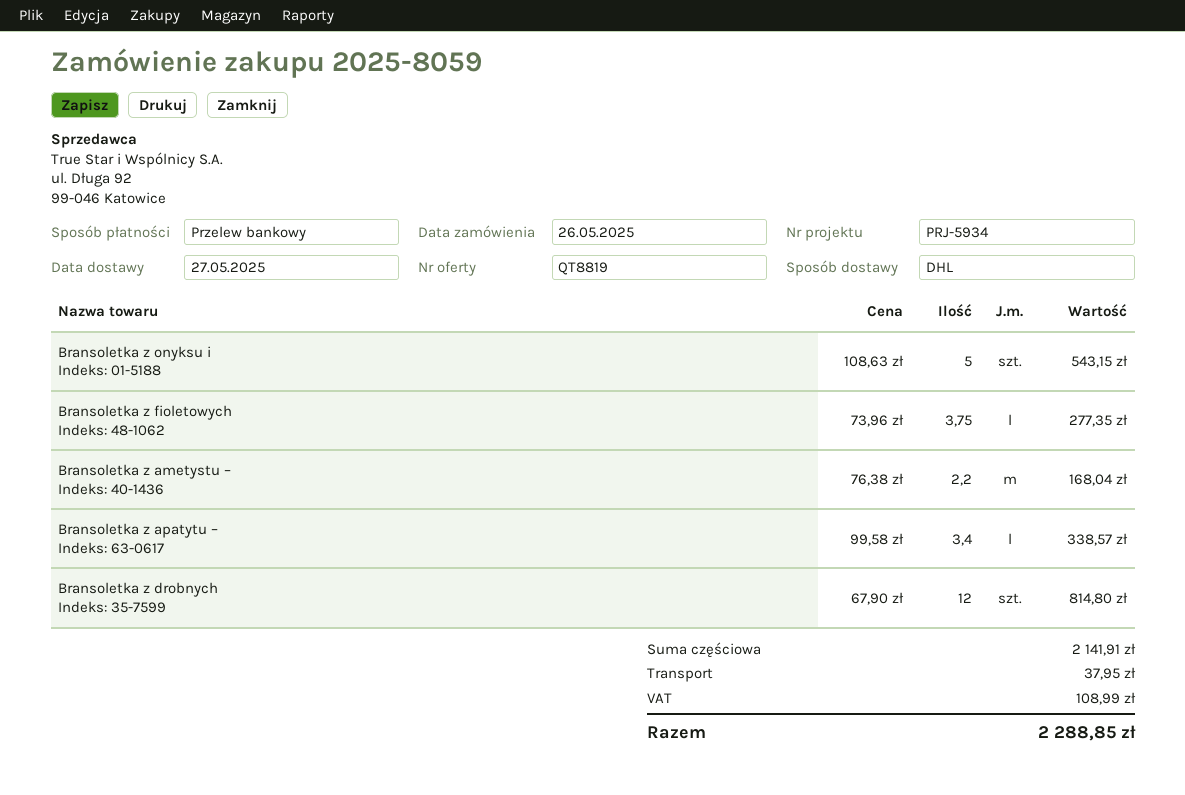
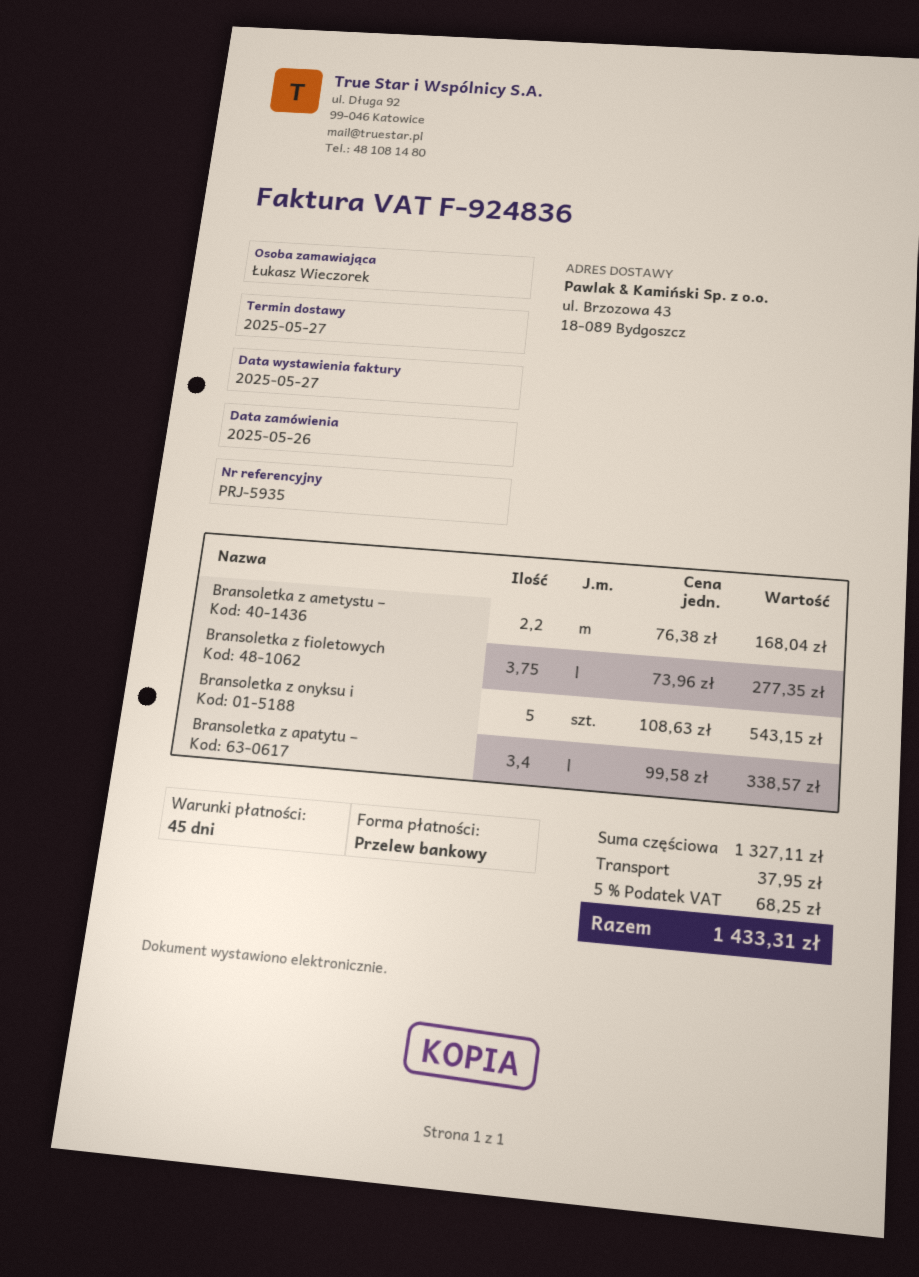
reference: PRJ-5934 -> PRJ-5935
Bransoletka z drobnych: 12 x 67.90 = 814.80 -> none
subtotal: 2141.91 -> 1327.11
tax: 108.99 -> 68.25
total: 2288.85 -> 1433.31

